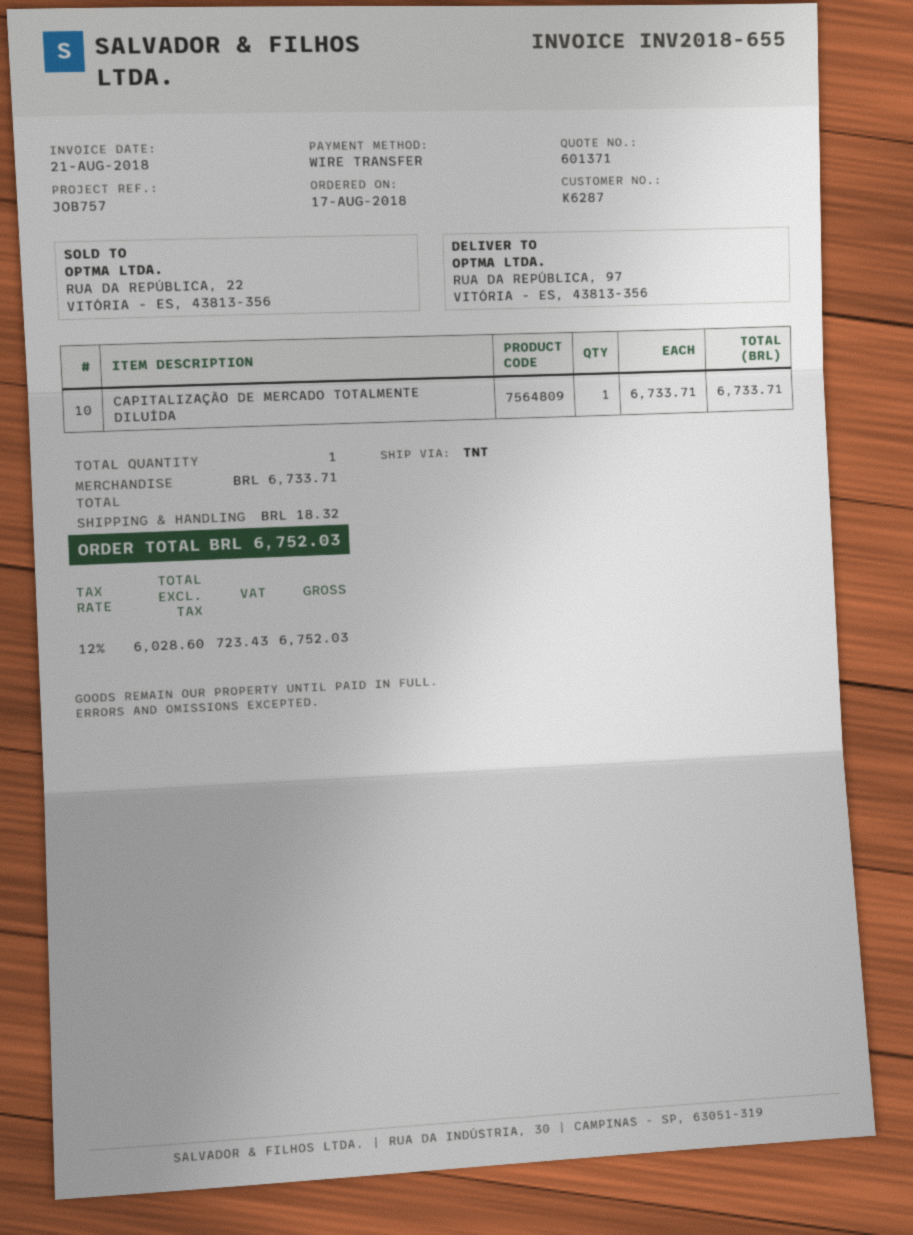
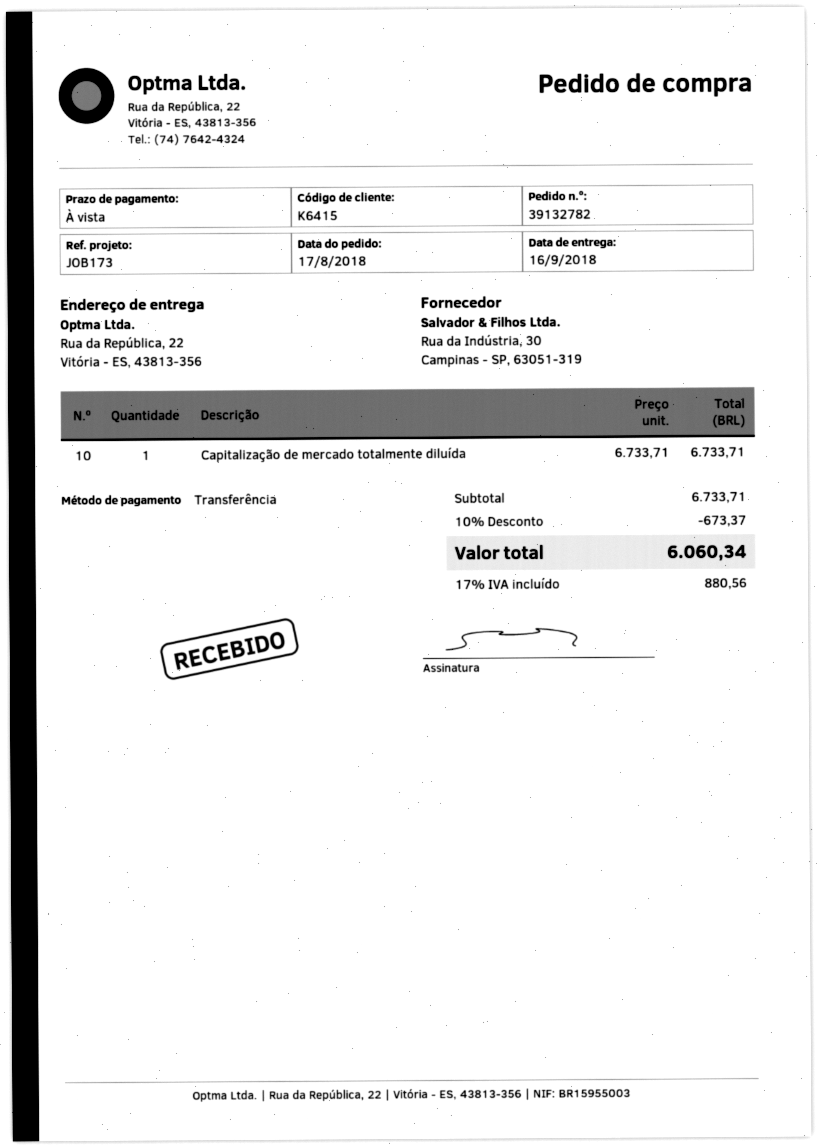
customer number: K6287 -> K6415
reference: JOB757 -> JOB173
ship to: RUA DA REPÚBLICA, 97, VITÓRIA - ES, 43813-356 -> Rua da República, 22, Vitória - ES, 43813-356
discount: none -> 10% = 673.37
shipping: 18.32 -> none
tax: 12% = 723.43 -> 17% = 880.56
total: 6752.03 -> 6060.34

